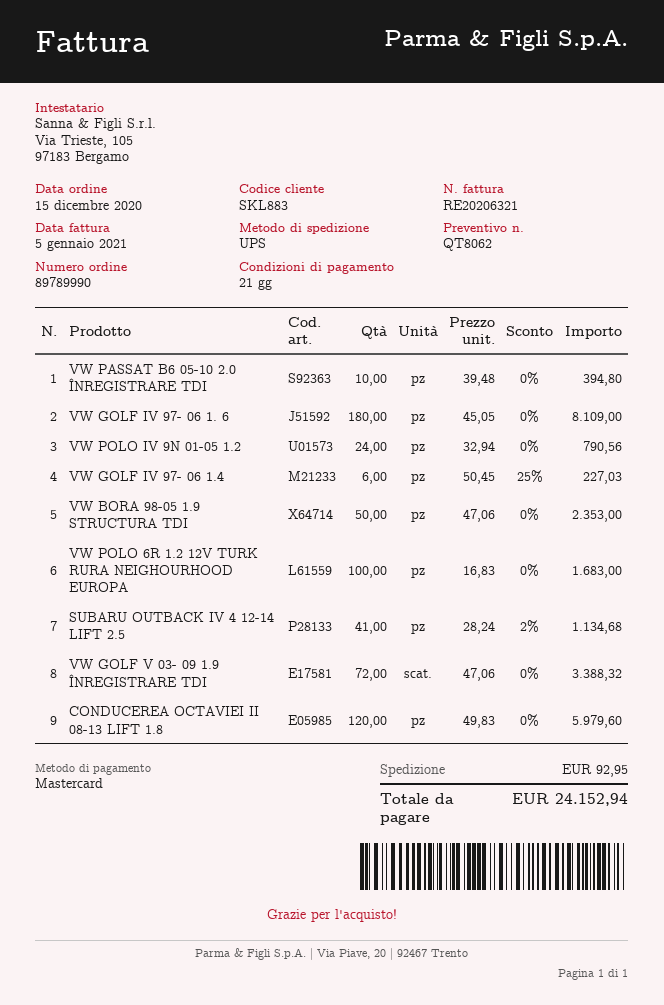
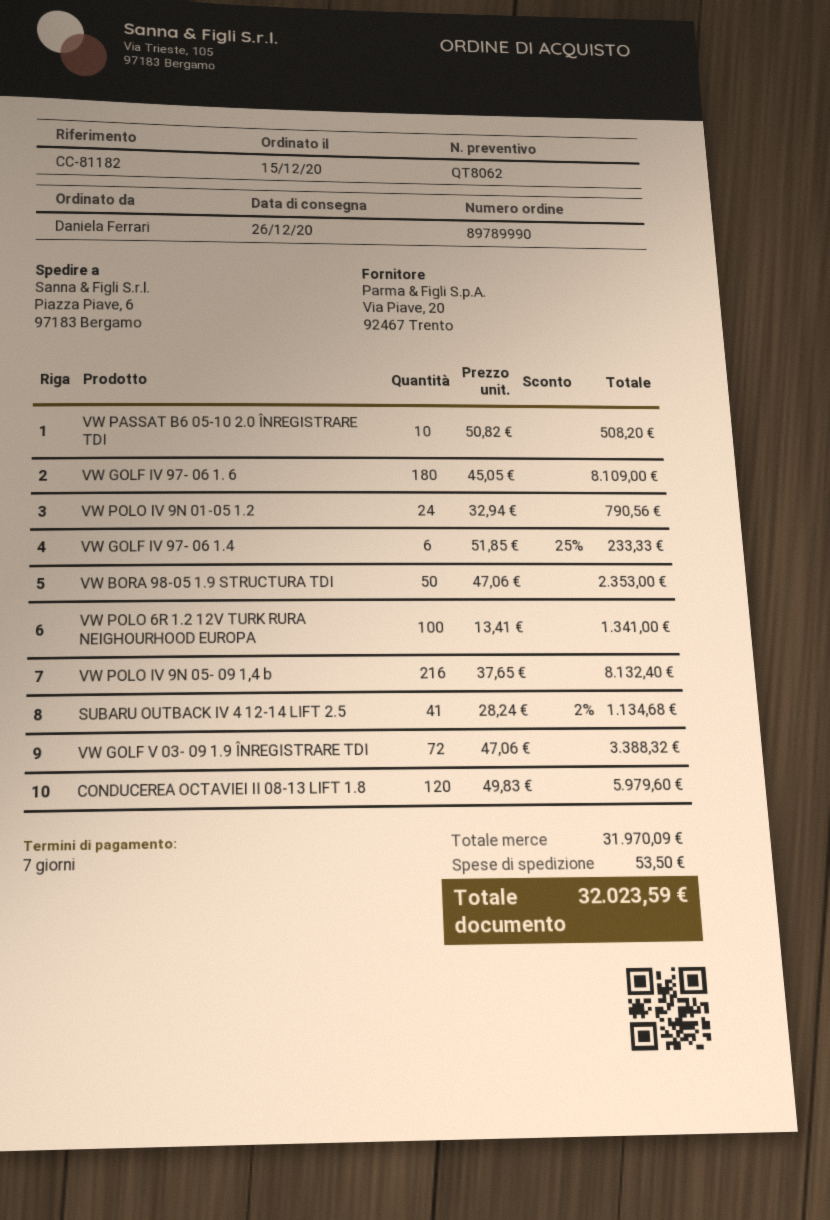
payment terms: 21 days -> 7 days
VW PASSAT B6 05-10 2.0 ÎNREGISTRARE TDI: 10 x 39.48 = 394.80 -> 10 x 50.82 = 508.20
VW GOLF IV 97- 06 1.4: 6 x 50.45 - 25% = 227.03 -> 6 x 51.85 - 25% = 233.33
VW POLO 6R 1.2 12V TURK RURA NEIGHOURHOOD EUROPA: 100 x 16.83 = 1683.00 -> 100 x 13.41 = 1341.00
VW POLO IV 9N 05- 09 1,4 b: none -> 216 x 37.65 = 8132.40
shipping: 92.95 -> 53.50
total: 24152.94 -> 32023.59

